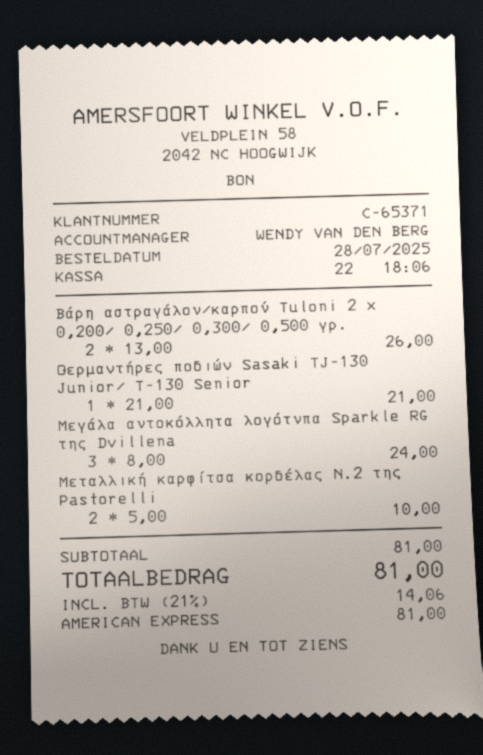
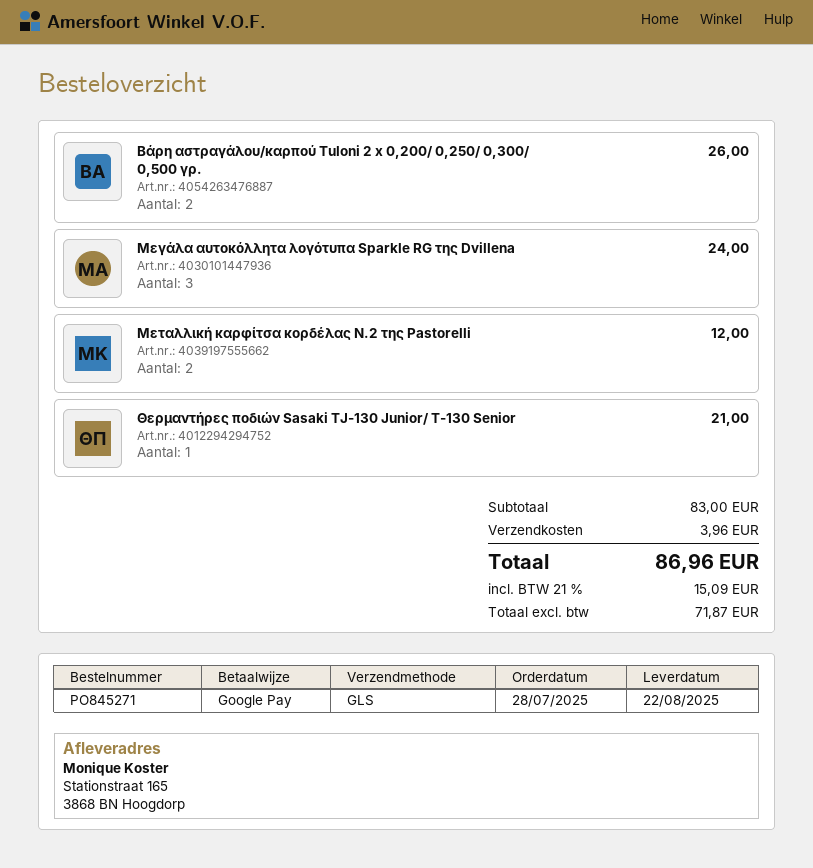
payment method: American Express -> Google Pay
Μεταλλική καρφίτσα κορδέλας N.2 της Pastorelli: 2 for 10.00 -> 2 for 12.00
subtotal: 81.00 -> 83.00
shipping: none -> 3.96
tax: 21% = 14.06 -> 21% = 15.09
total: 81.00 -> 86.96

